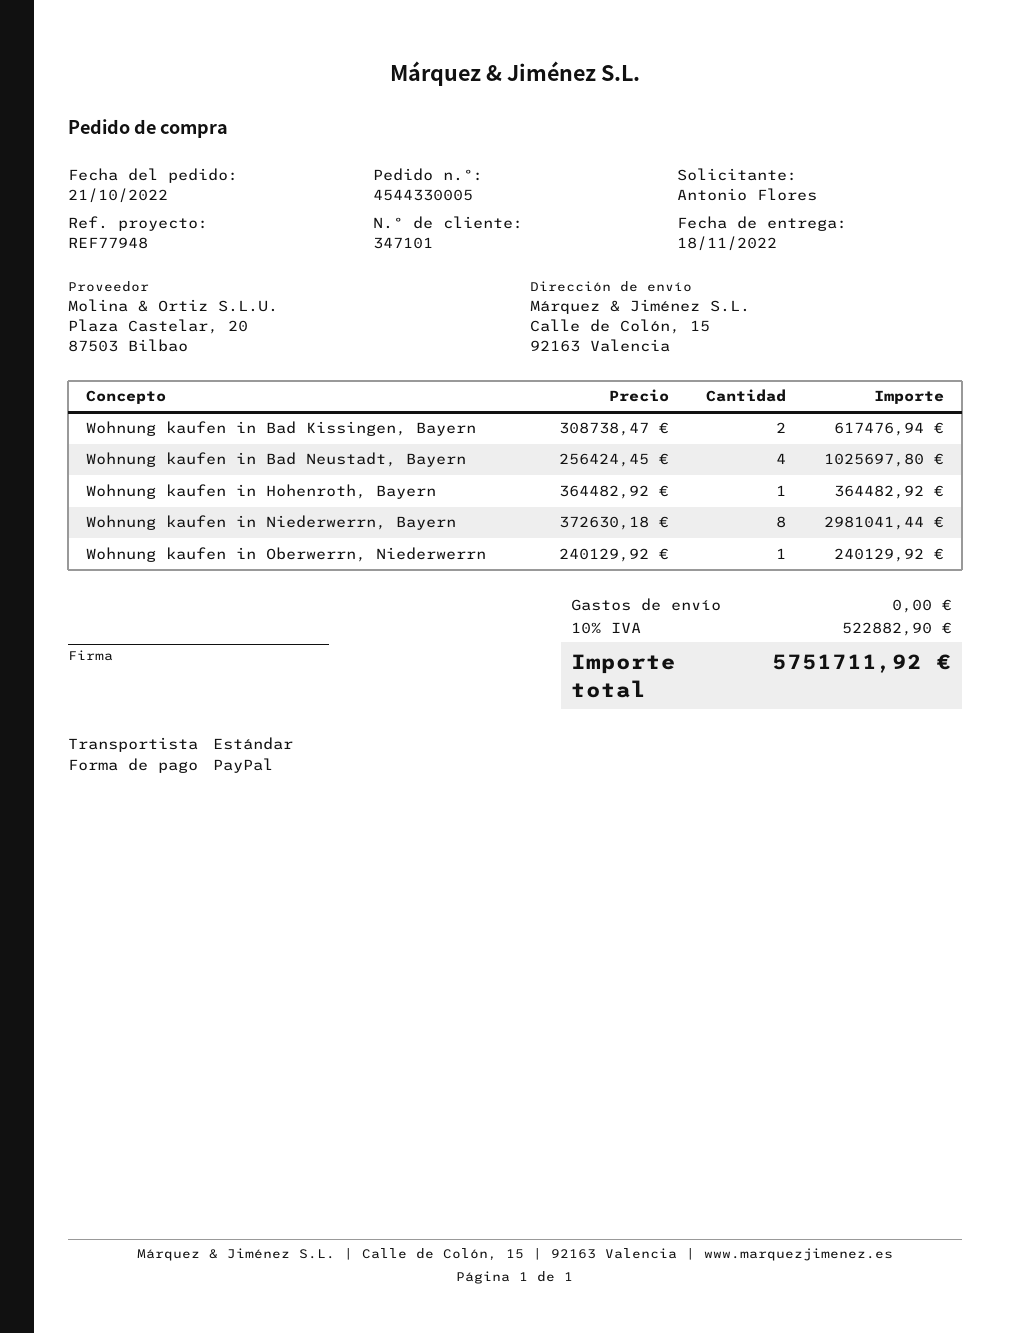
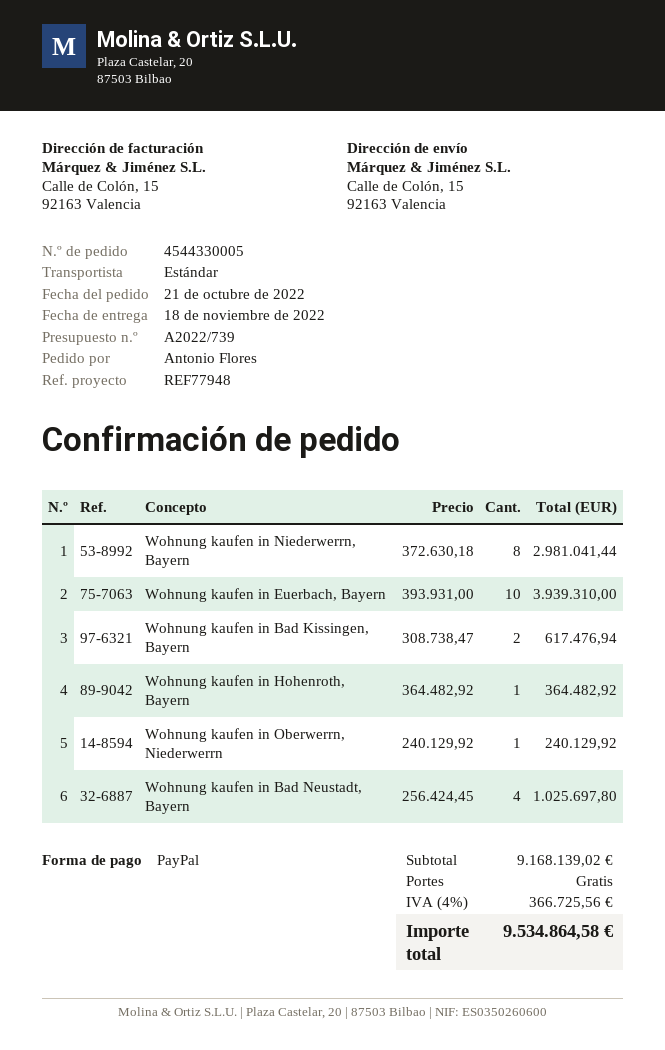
Wohnung kaufen in Euerbach, Bayern: none -> 10 x 393931.00 = 3939310.00
tax: 10% = 522882.90 -> 4% = 366725.56
total: 5751711.92 -> 9534864.58

